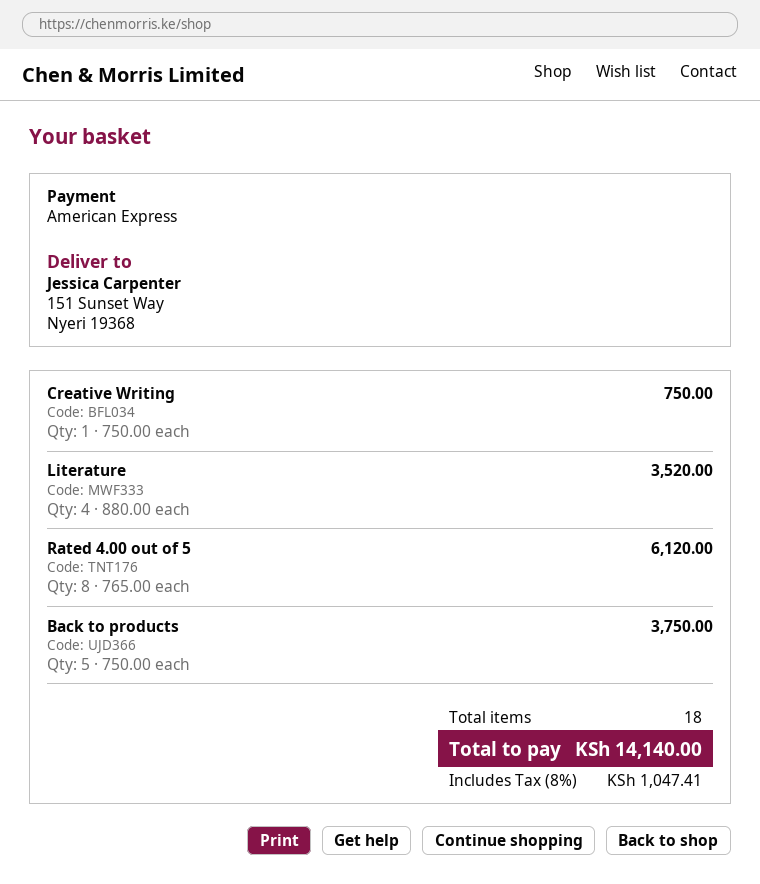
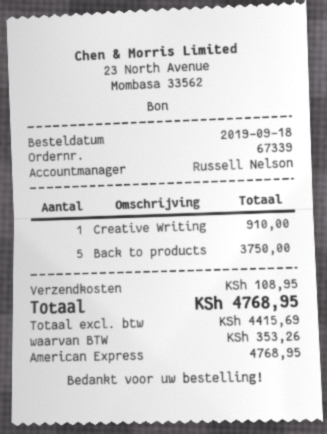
Creative Writing: 1 for 750.00 -> 1 for 910.00
Literature: 4 for 3520.00 -> none
Rated 4.00 out of 5: 8 for 6120.00 -> none
shipping: none -> 108.95
tax: 1047.41 -> 353.26
total: 14140.00 -> 4768.95

